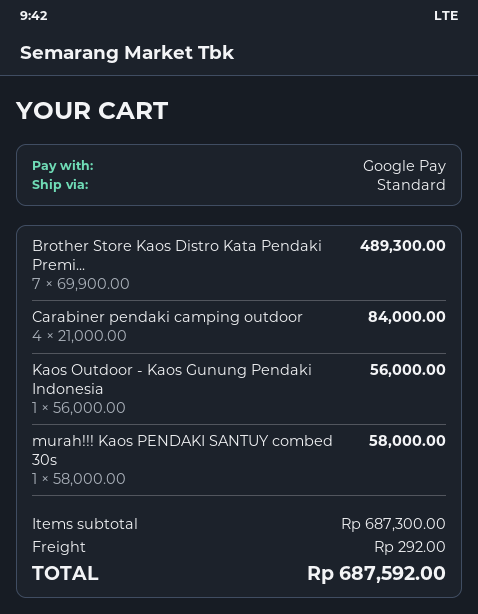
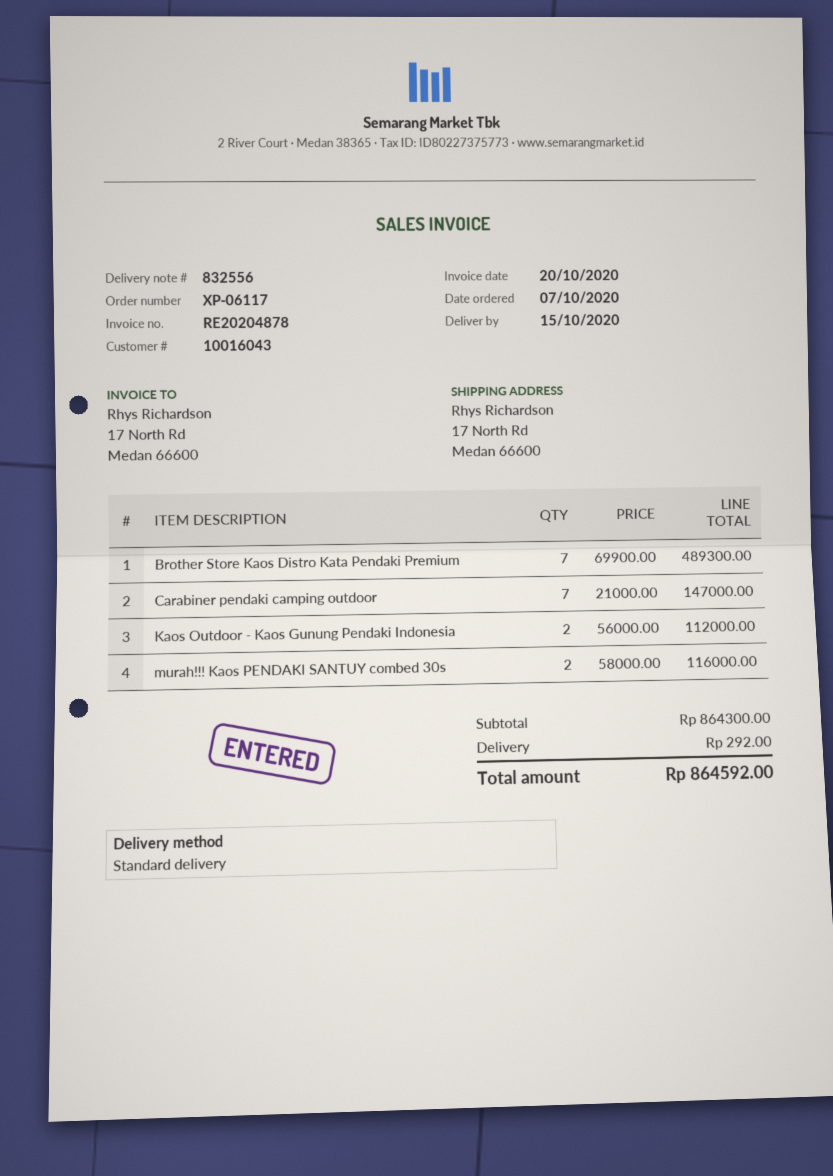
Carabiner pendaki camping outdoor: 4 x 21000.00 = 84000.00 -> 7 x 21000.00 = 147000.00
Kaos Outdoor - Kaos Gunung Pendaki Indonesia: 1 x 56000.00 = 56000.00 -> 2 x 56000.00 = 112000.00
murah!!! Kaos PENDAKI SANTUY combed 30s: 1 x 58000.00 = 58000.00 -> 2 x 58000.00 = 116000.00
subtotal: 687300.00 -> 864300.00
total: 687592.00 -> 864592.00

